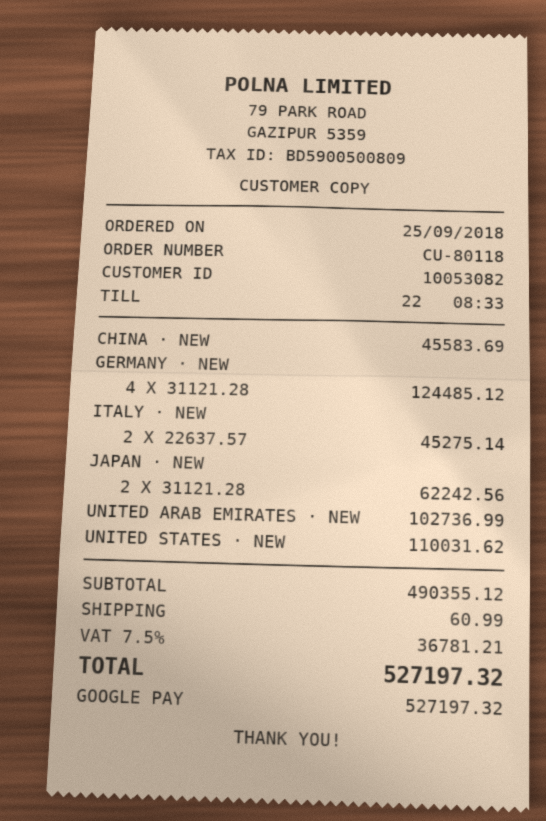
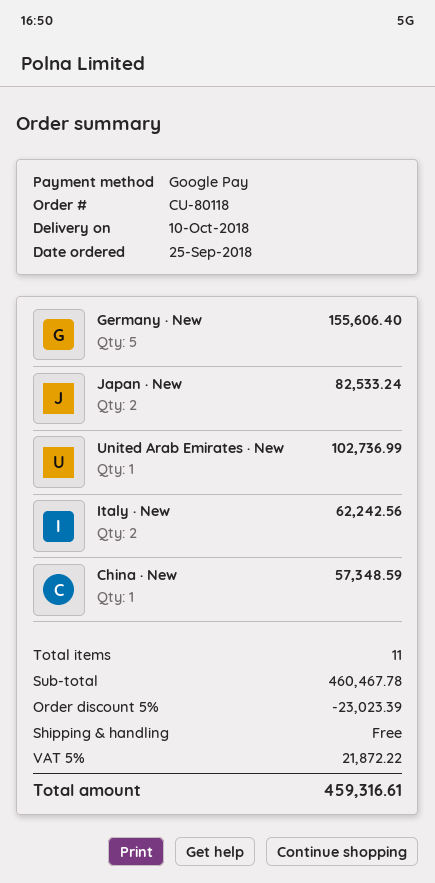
CHINA · NEW: 1 for 45583.69 -> 1 for 57348.59
GERMANY · NEW: 4 for 124485.12 -> 5 for 155606.40
ITALY · NEW: 2 for 45275.14 -> 2 for 62242.56
JAPAN · NEW: 2 for 62242.56 -> 2 for 82533.24
UNITED STATES · NEW: 1 for 110031.62 -> none
subtotal: 490355.12 -> 460467.78
discount: none -> 5% = 23023.39
shipping: 60.99 -> 0.00
tax: 7.5% = 36781.21 -> 5% = 21872.22
total: 527197.32 -> 459316.61

